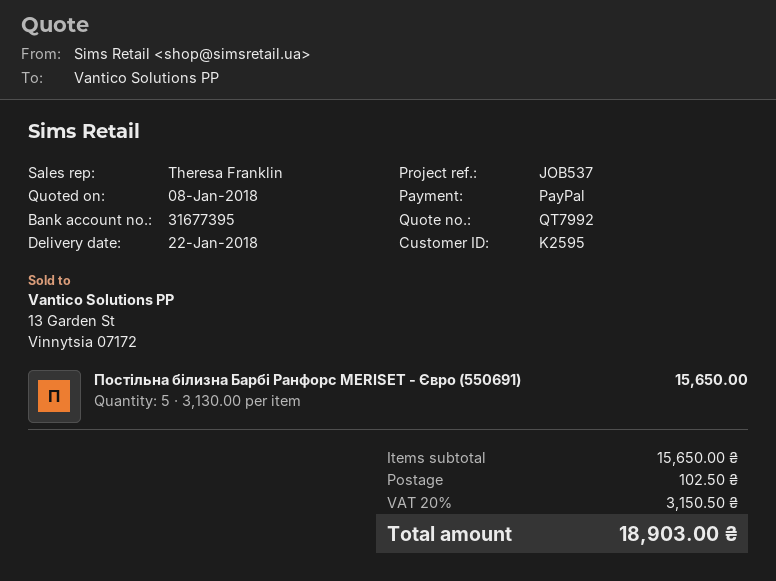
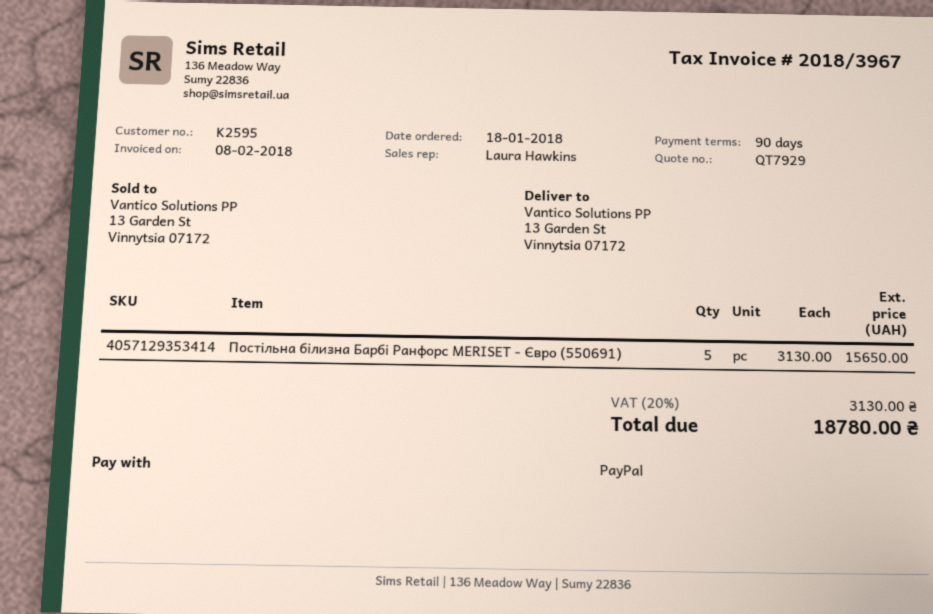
quote number: QT7992 -> QT7929
sales rep: Theresa Franklin -> Laura Hawkins
shipping: 102.50 -> none
tax: 20% = 3150.50 -> 20% = 3130.00
total: 18903.00 -> 18780.00

